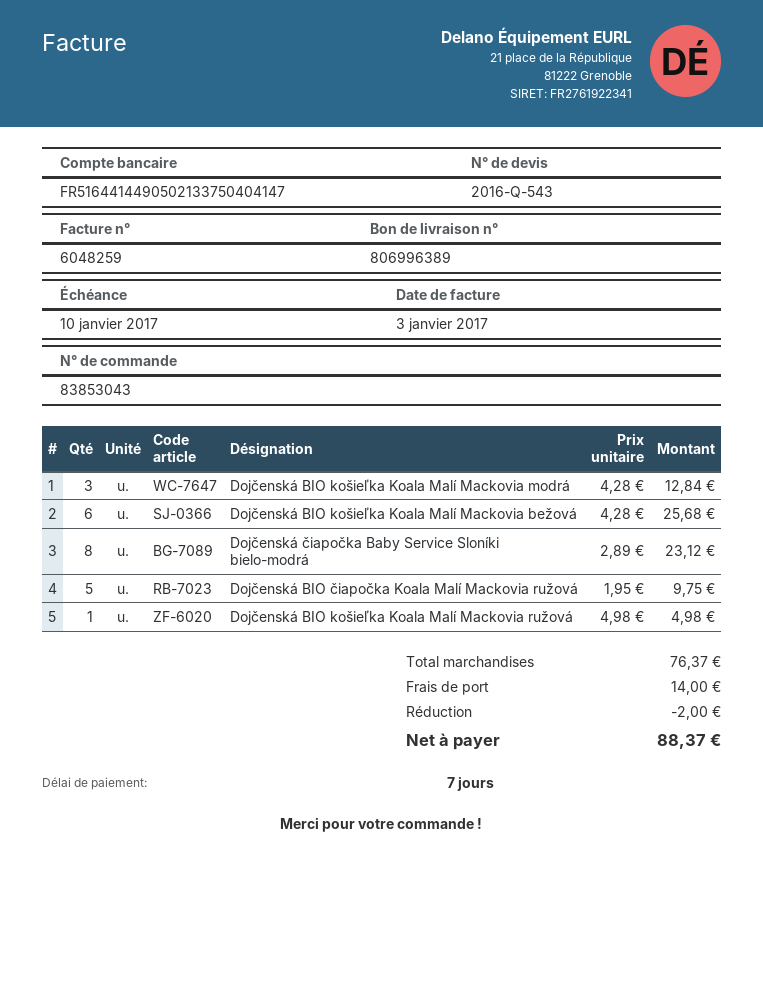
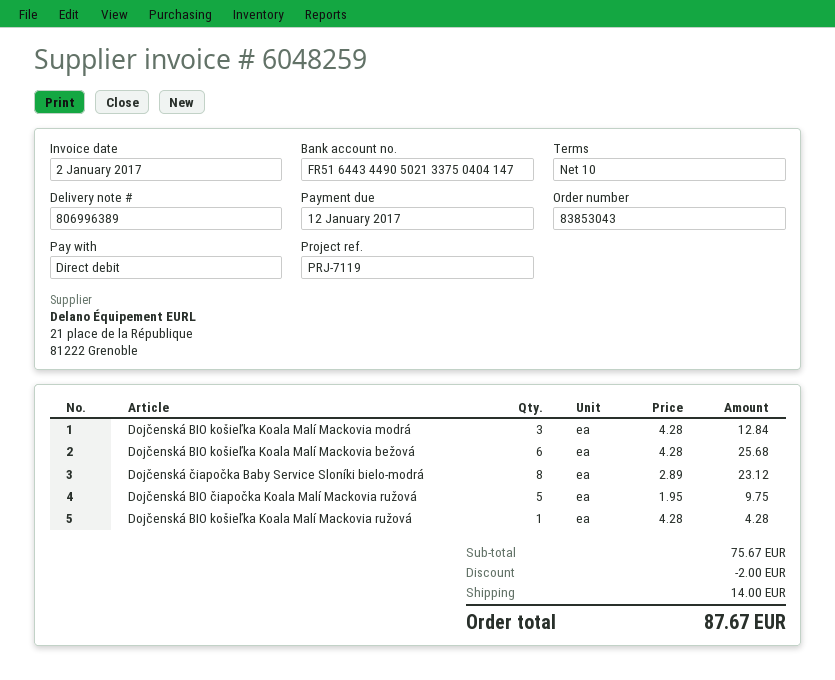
invoice date: 2017-01-03 -> 2017-01-02
payment terms: 7 days -> 10 days
due date: 2017-01-10 -> 2017-01-12
bank account: FR5164414490502133750404147 -> FR5164434490502133750404147
Dojčenská BIO košieľka Koala Malí Mackovia ružová: 1 x 4.98 = 4.98 -> 1 x 4.28 = 4.28
subtotal: 76.37 -> 75.67
total: 88.37 -> 87.67

